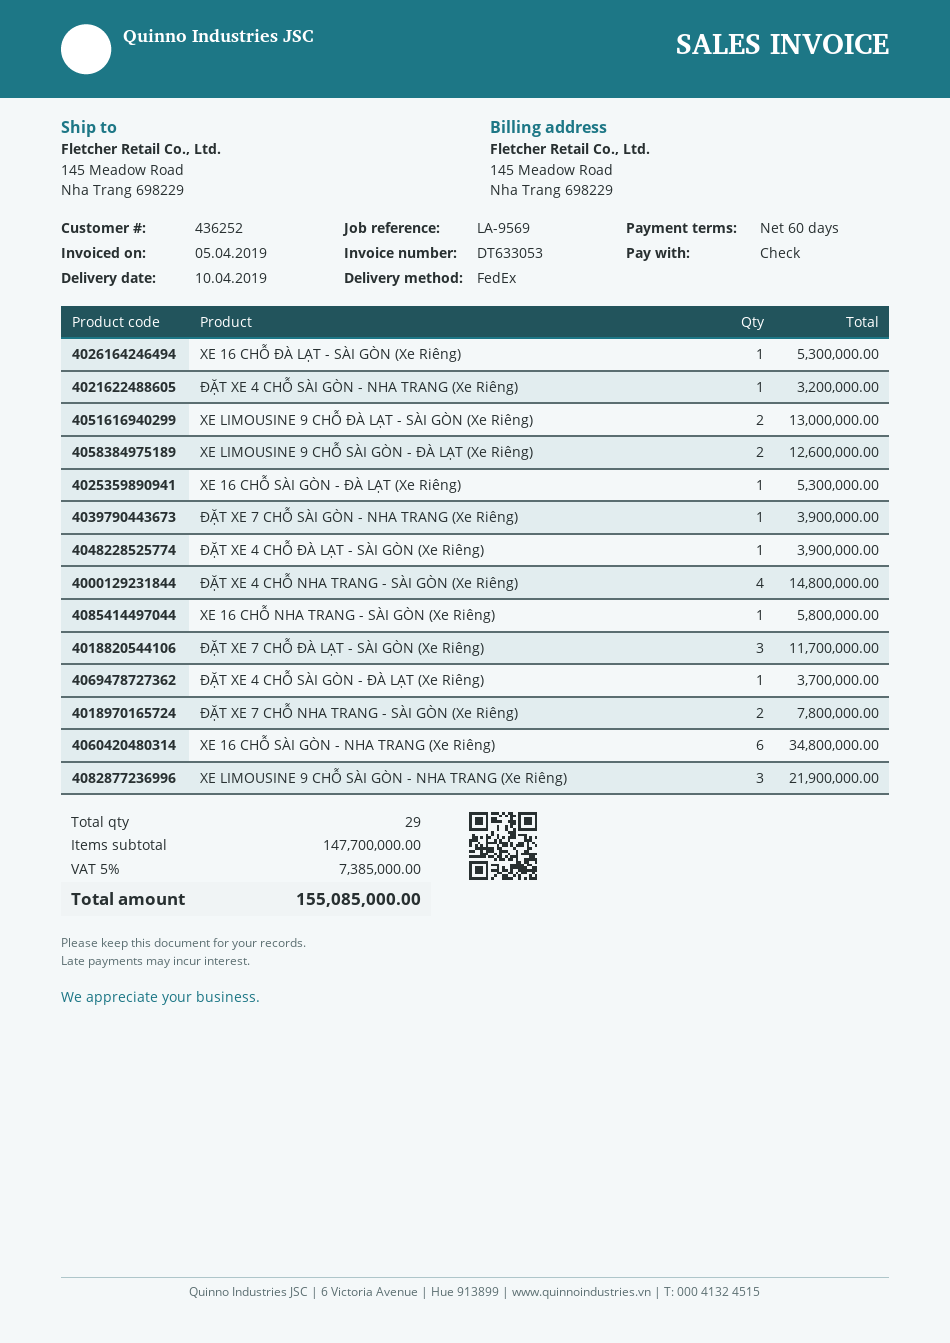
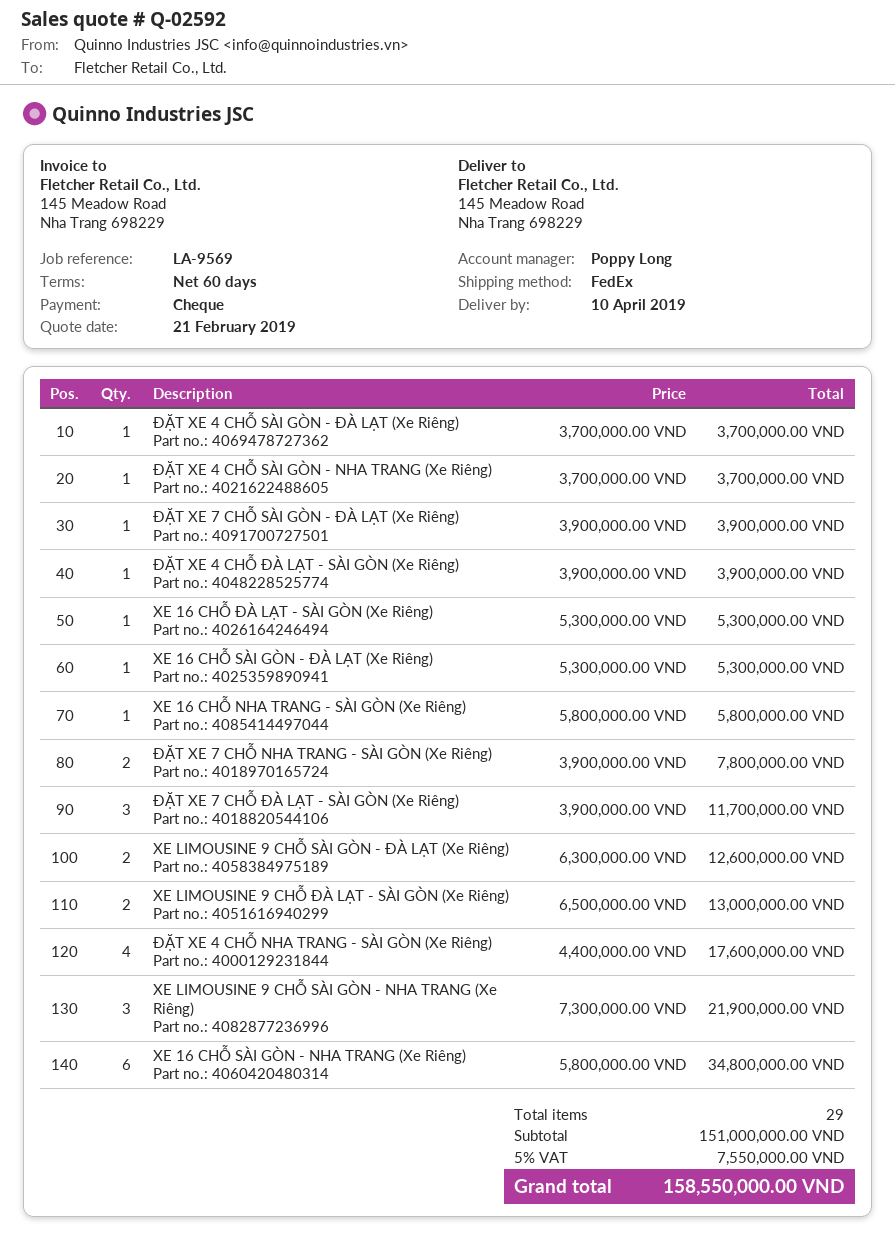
ĐẶT XE 4 CHỖ SÀI GÒN - NHA TRANG (Xe Riêng): 1 for 3200000.00 -> 1 for 3700000.00
ĐẶT XE 7 CHỖ SÀI GÒN - NHA TRANG (Xe Riêng): 1 for 3900000.00 -> none
ĐẶT XE 4 CHỖ NHA TRANG - SÀI GÒN (Xe Riêng): 4 for 14800000.00 -> 4 for 17600000.00
ĐẶT XE 7 CHỖ SÀI GÒN - ĐÀ LẠT (Xe Riêng): none -> 1 for 3900000.00
subtotal: 147700000.00 -> 151000000.00
tax: 5% = 7385000.00 -> 5% = 7550000.00
total: 155085000.00 -> 158550000.00

